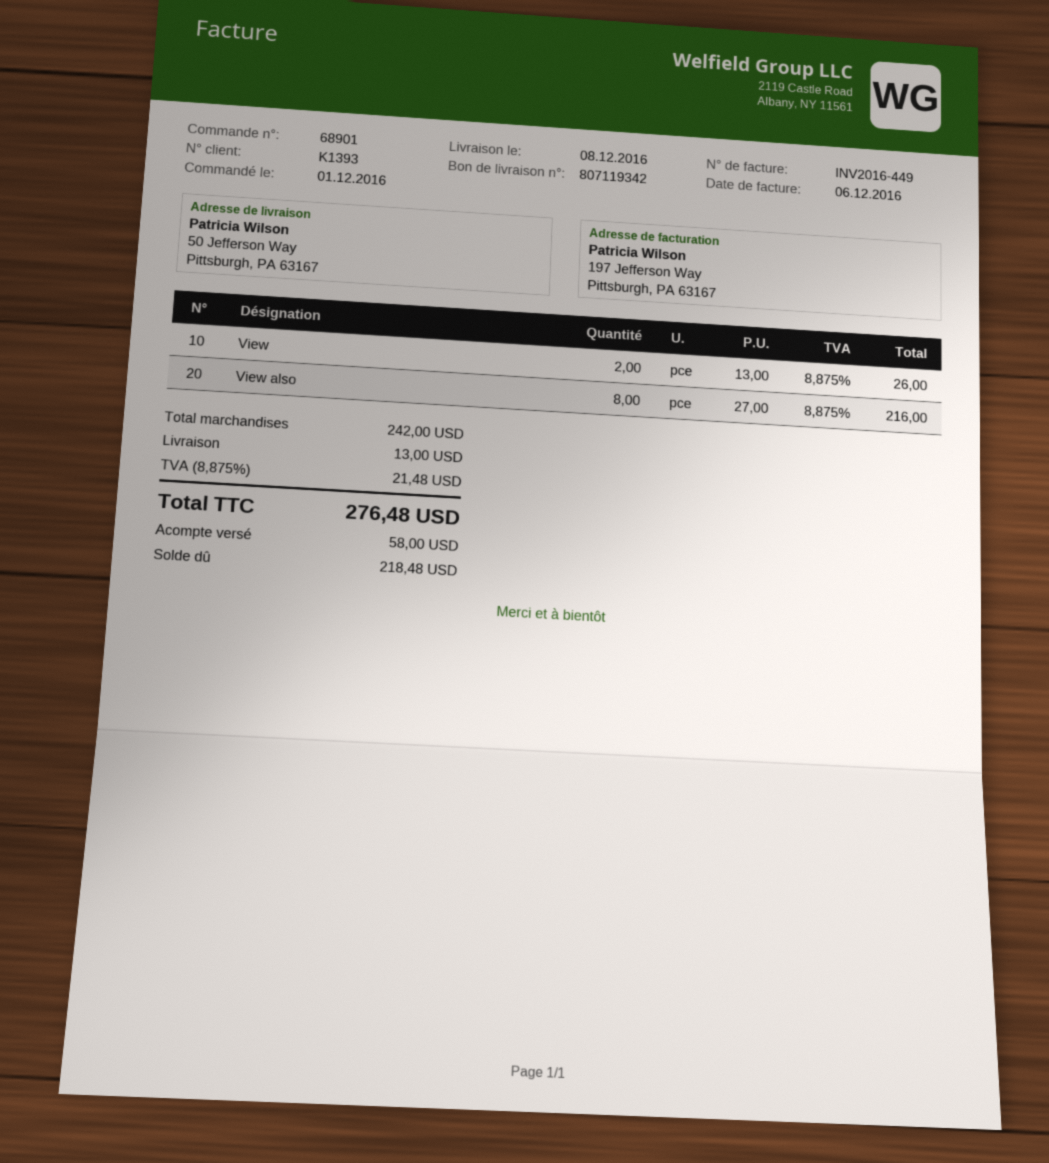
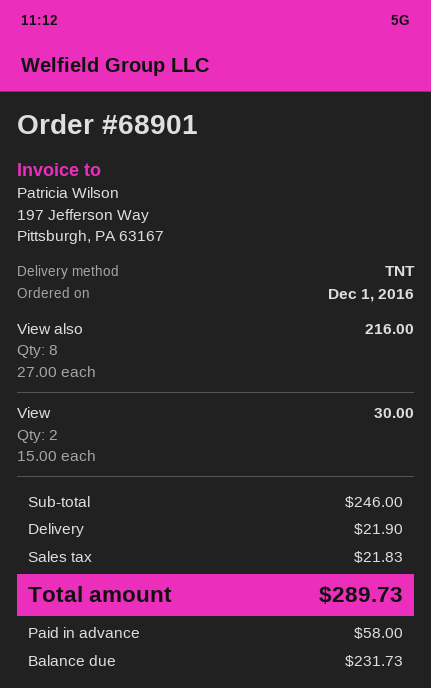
View: 2 x 13.00 = 26.00 -> 2 x 15.00 = 30.00
subtotal: 242.00 -> 246.00
shipping: 13.00 -> 21.90
tax: 21.48 -> 21.83
total: 276.48 -> 289.73
balance: 218.48 -> 231.73

